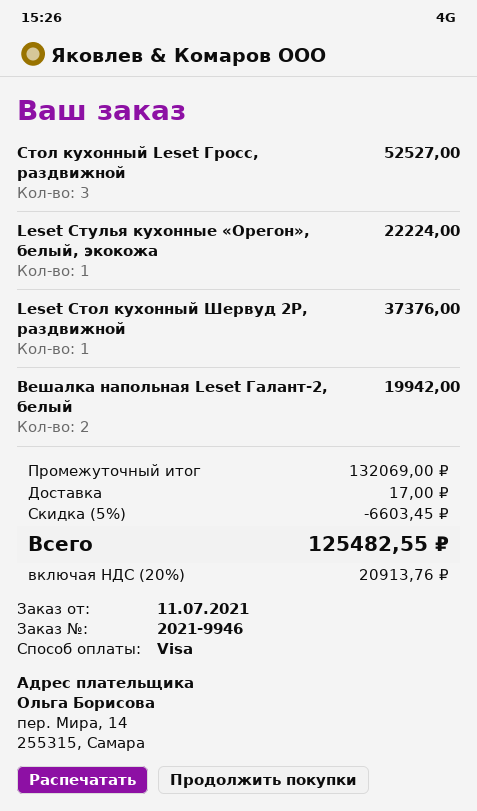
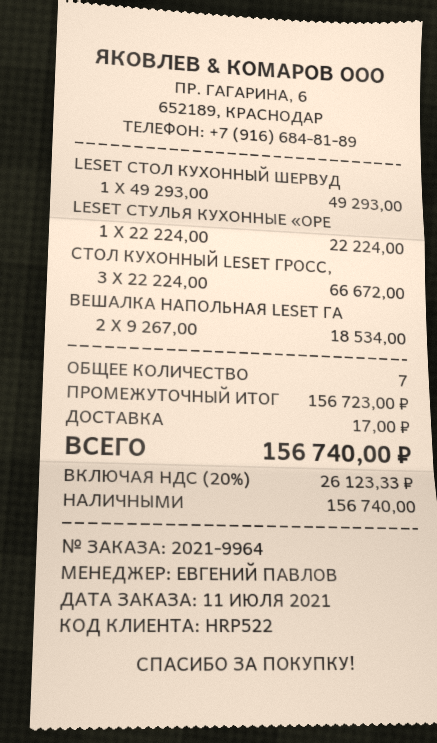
order number: 2021-9946 -> 2021-9964
payment method: Visa -> cash
Стол кухонный Leset Гросс, раздвижной: 3 for 52527.00 -> 3 for 66672.00
Leset Стол кухонный Шервуд 2Р, раздвижной: 1 for 37376.00 -> 1 for 49293.00
Вешалка напольная Leset Галант-2, белый: 2 for 19942.00 -> 2 for 18534.00
subtotal: 132069.00 -> 156723.00
discount: 5% = 6603.45 -> none
tax: 20% = 20913.76 -> 20% = 26123.33
total: 125482.55 -> 156740.00

